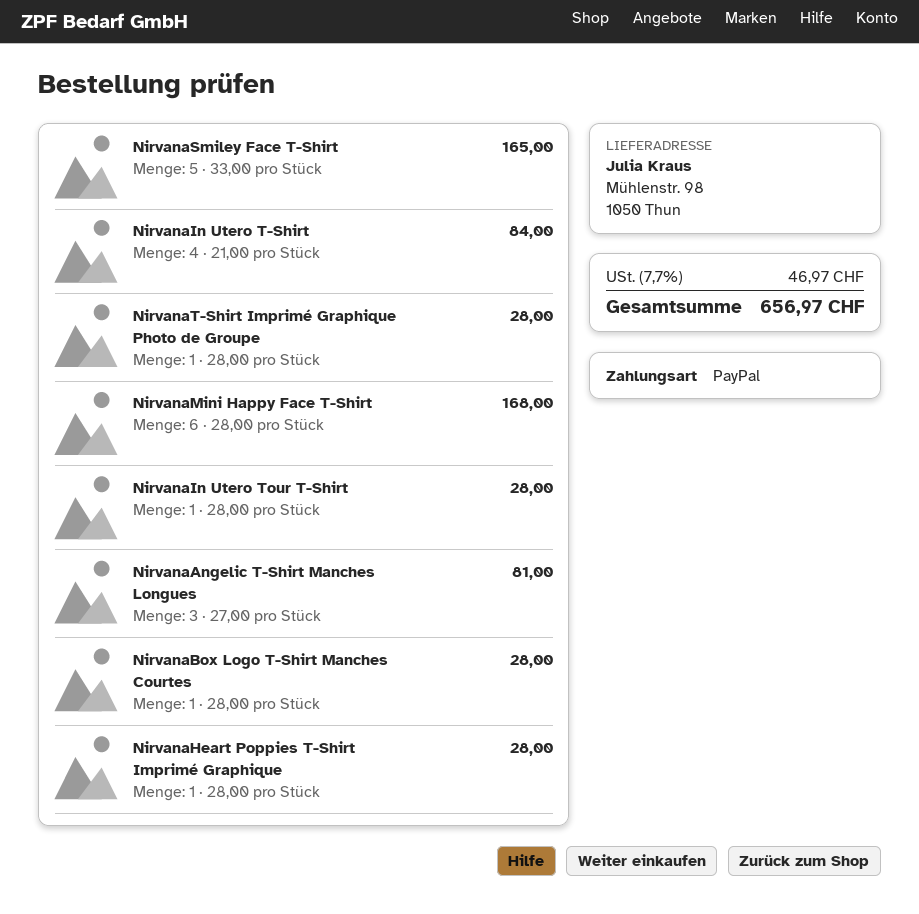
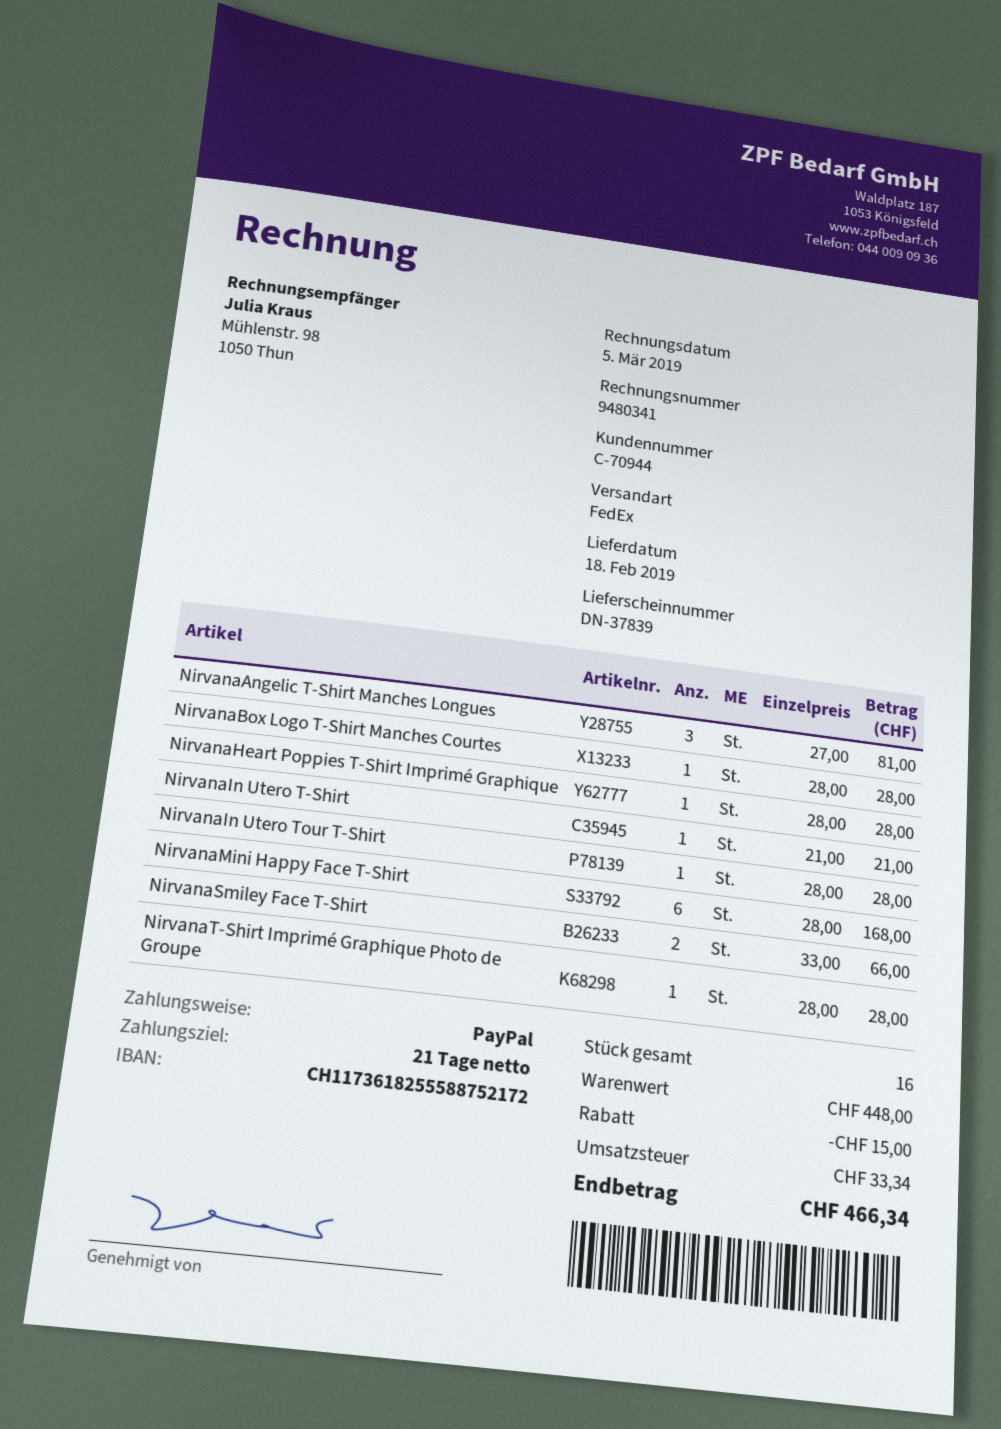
NirvanaSmiley Face T-Shirt: 5 x 33.00 = 165.00 -> 2 x 33.00 = 66.00
NirvanaIn Utero T-Shirt: 4 x 21.00 = 84.00 -> 1 x 21.00 = 21.00
discount: none -> 15.00
tax: 46.97 -> 33.34
total: 656.97 -> 466.34

